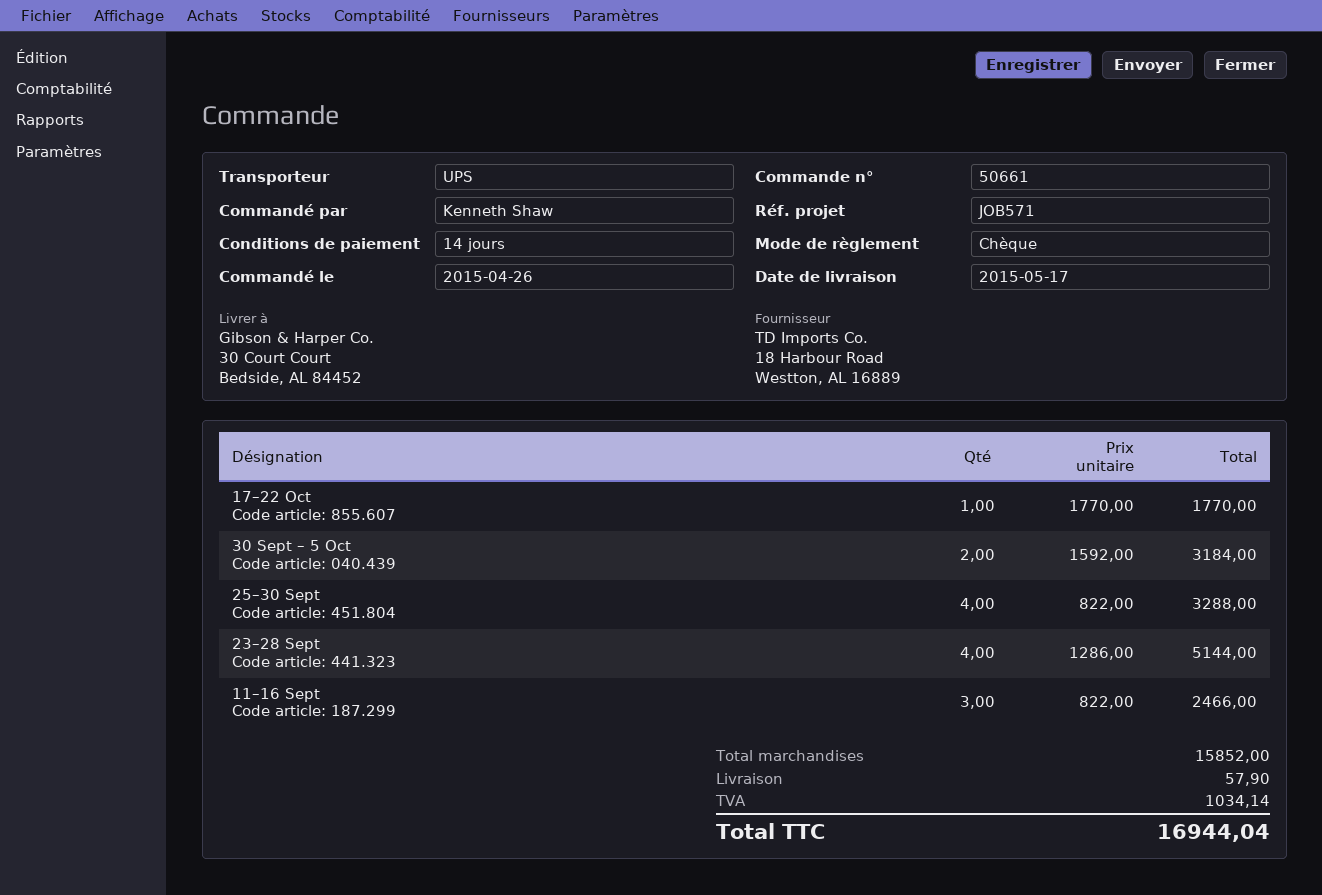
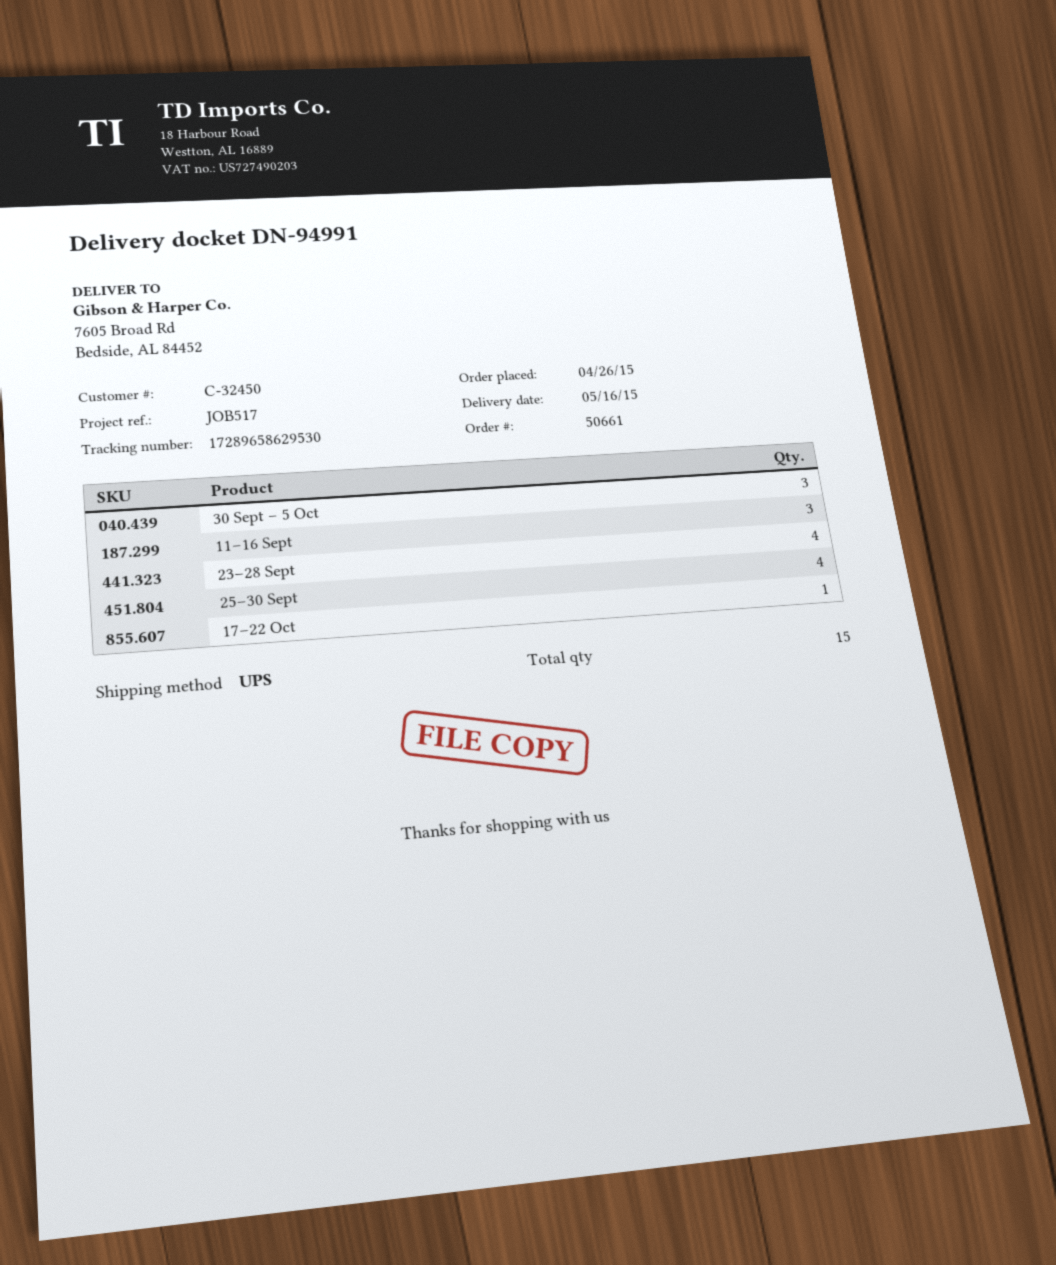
delivery date: 2015-05-17 -> 2015-05-16
reference: JOB571 -> JOB517
ship to: 30 Court Court, Bedside, AL 84452 -> 7605 Broad Rd, Bedside, AL 84452
30 Sept – 5 Oct: 2 -> 3

